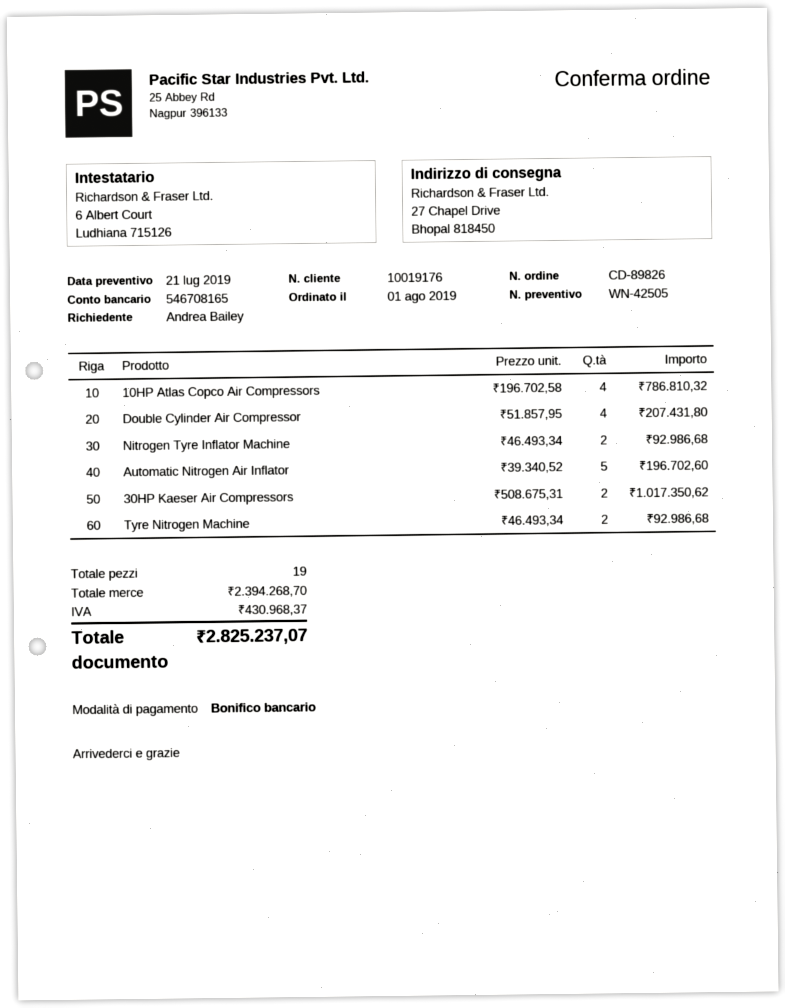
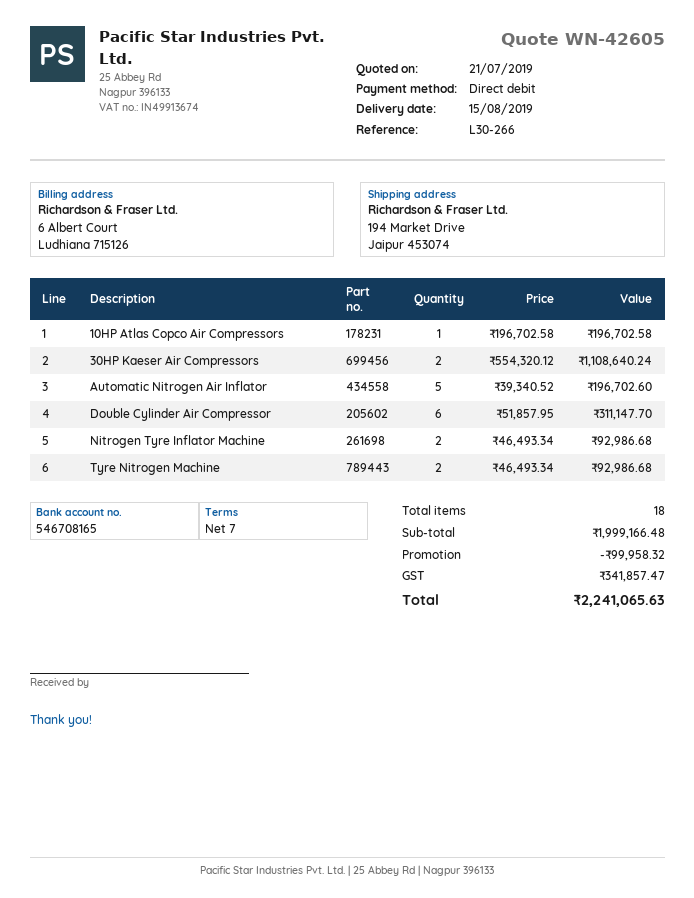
quote number: WN-42505 -> WN-42605
payment method: bank transfer -> direct debit
ship to: 27 Chapel Drive, Bhopal 818450 -> 194 Market Drive, Jaipur 453074
10HP Atlas Copco Air Compressors: 4 x 196702.58 = 786810.32 -> 1 x 196702.58 = 196702.58
Double Cylinder Air Compressor: 4 x 51857.95 = 207431.80 -> 6 x 51857.95 = 311147.70
30HP Kaeser Air Compressors: 2 x 508675.31 = 1017350.62 -> 2 x 554320.12 = 1108640.24
total quantity: 19 -> 18
subtotal: 2394268.70 -> 1999166.48
discount: none -> 99958.32
tax: 430968.37 -> 341857.47
total: 2825237.07 -> 2241065.63

